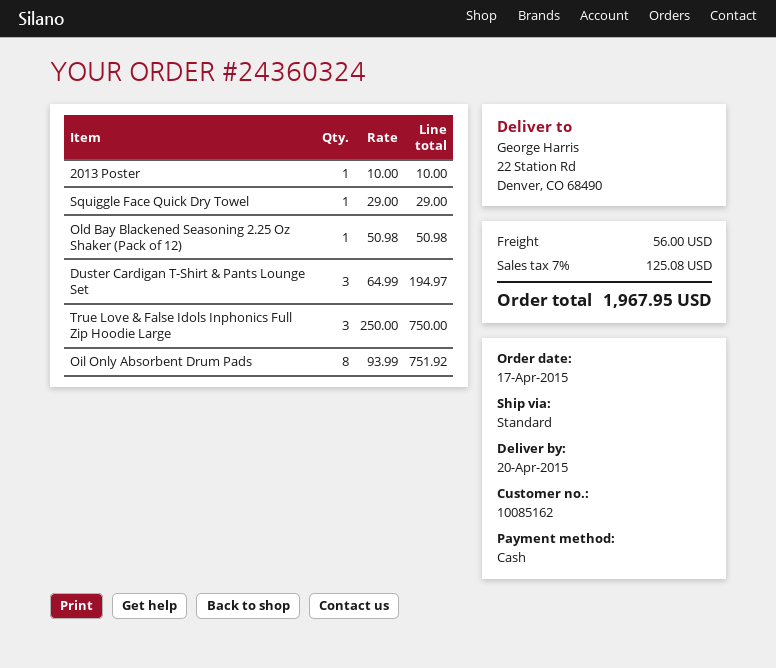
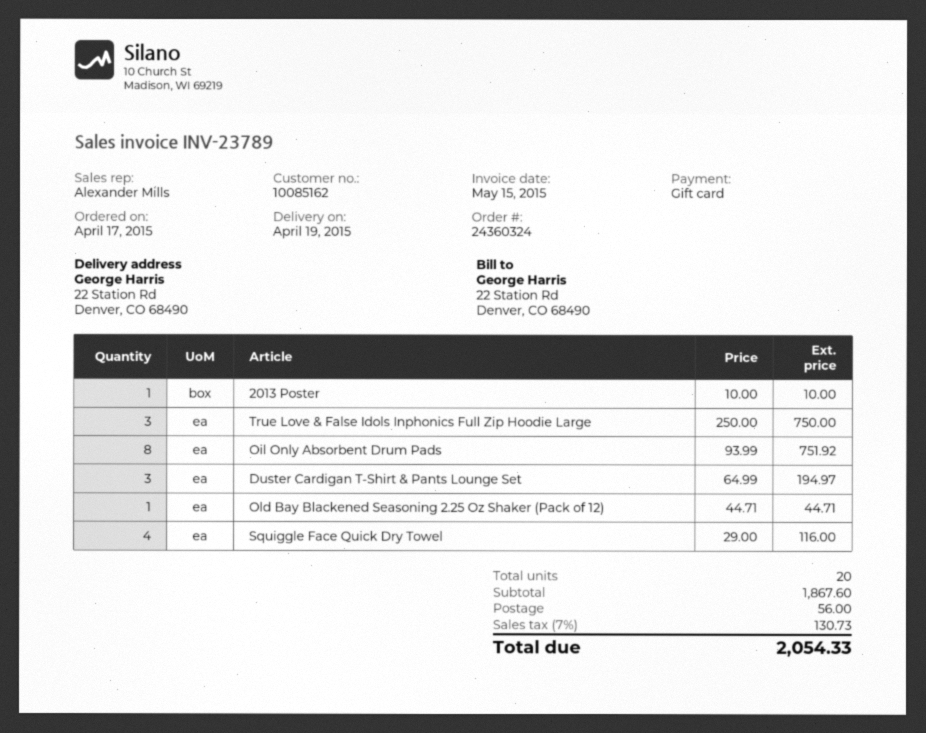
delivery date: 2015-04-20 -> 2015-04-19
payment method: cash -> gift card
Squiggle Face Quick Dry Towel: 1 x 29.00 = 29.00 -> 4 x 29.00 = 116.00
Old Bay Blackened Seasoning 2.25 Oz Shaker (Pack of 12): 1 x 50.98 = 50.98 -> 1 x 44.71 = 44.71
tax: 7% = 125.08 -> 7% = 130.73
total: 1967.95 -> 2054.33

